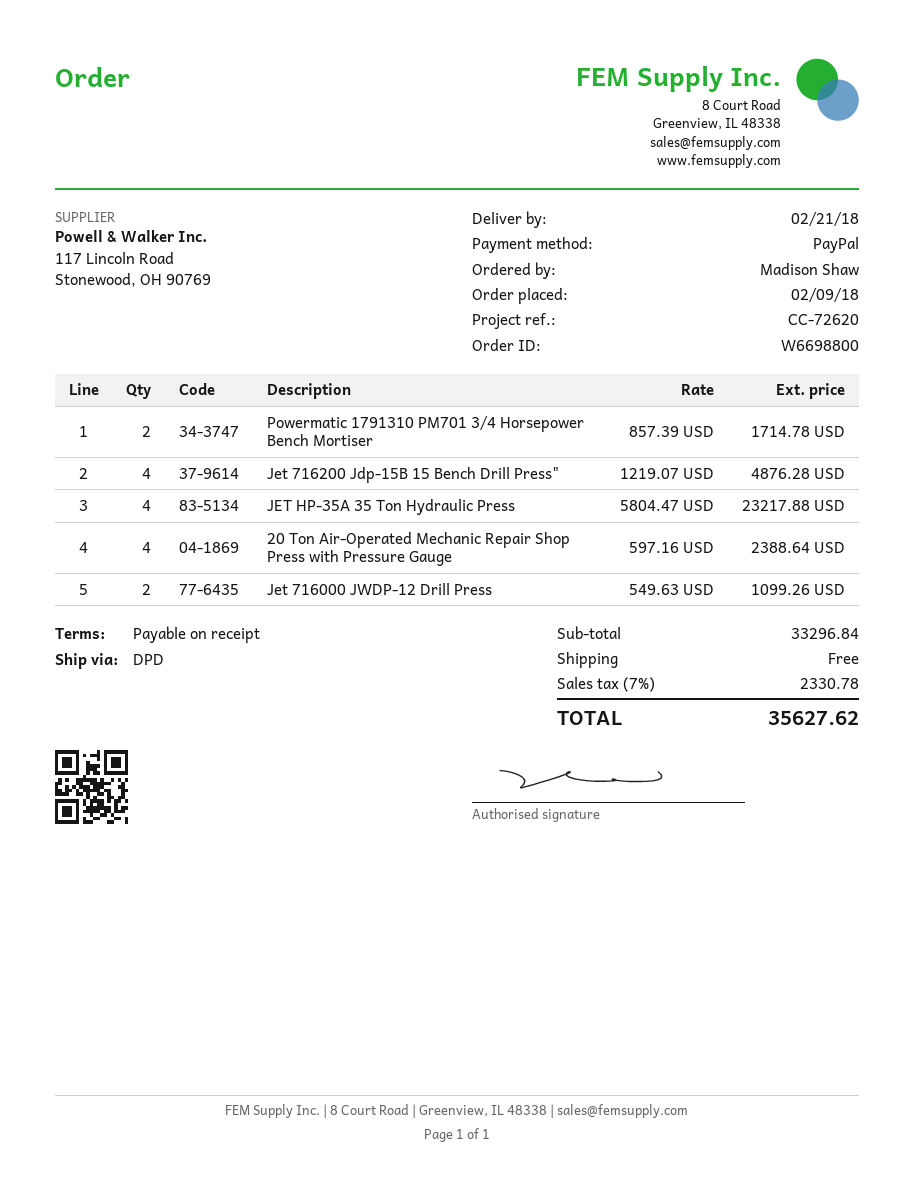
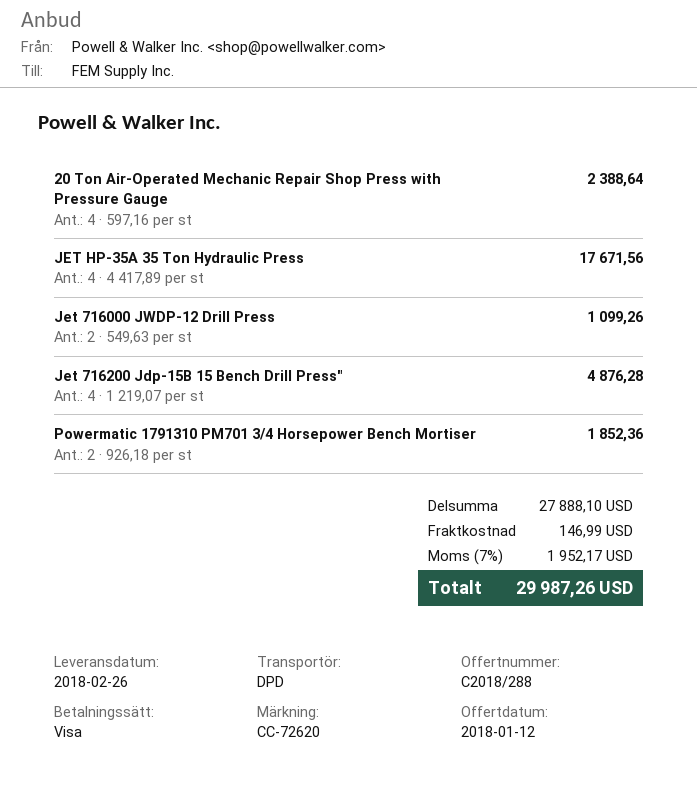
delivery date: 2018-02-21 -> 2018-02-26
payment method: PayPal -> Visa
Powermatic 1791310 PM701 3/4 Horsepower Bench Mortiser: 2 x 857.39 = 1714.78 -> 2 x 926.18 = 1852.36
JET HP-35A 35 Ton Hydraulic Press: 4 x 5804.47 = 23217.88 -> 4 x 4417.89 = 17671.56
subtotal: 33296.84 -> 27888.10
shipping: 0.00 -> 146.99
tax: 7% = 2330.78 -> 7% = 1952.17
total: 35627.62 -> 29987.26

